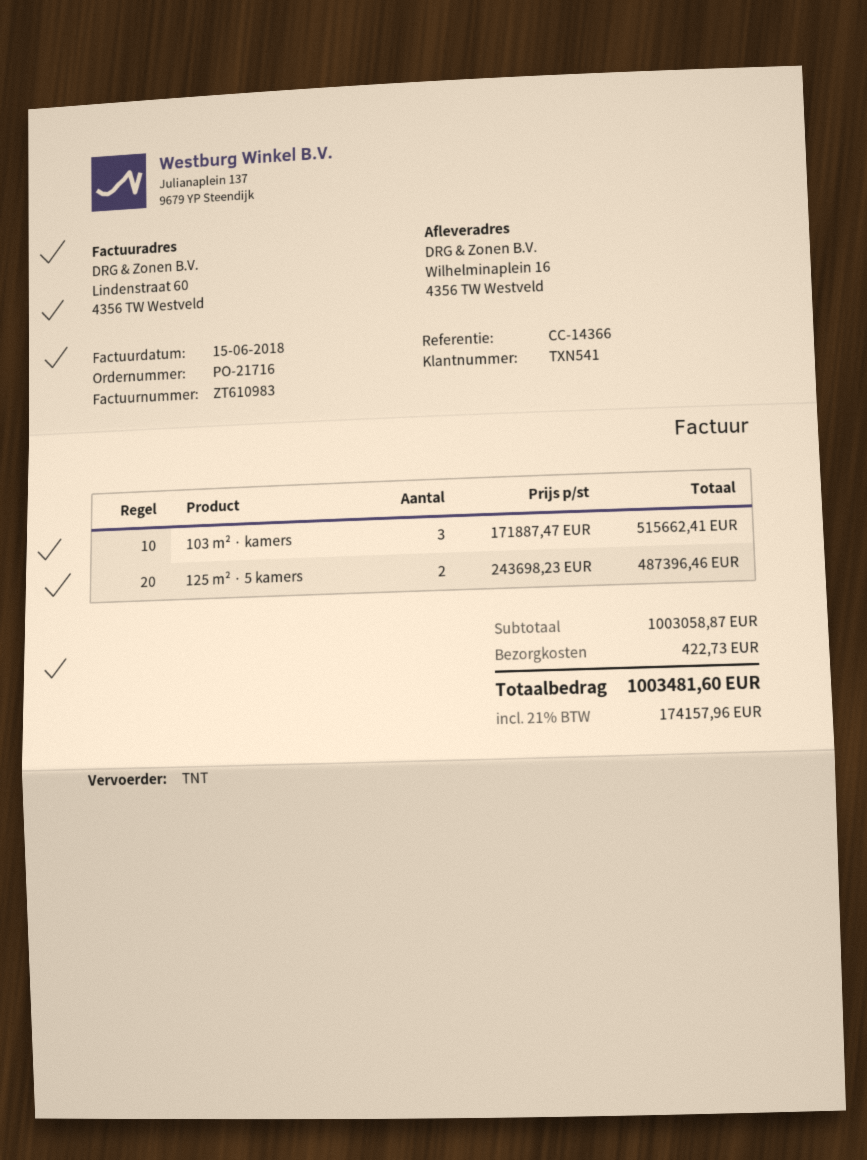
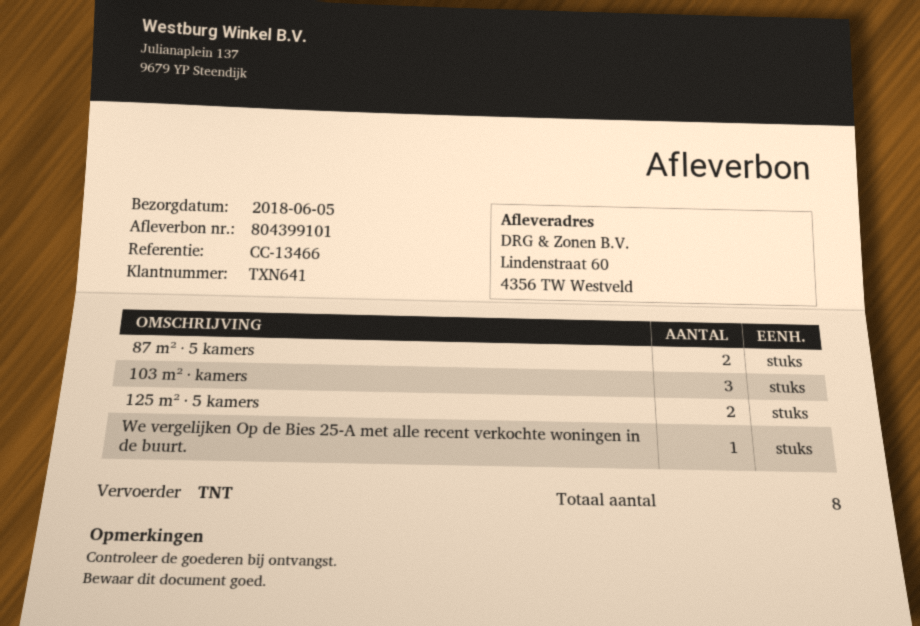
customer number: TXN541 -> TXN641
reference: CC-14366 -> CC-13466
ship to: Wilhelminaplein 16, 4356 TW Westveld -> Lindenstraat 60, 4356 TW Westveld
87 m² · 5 kamers: none -> 2
We vergelijken Op de Bies 25-A met alle recent verkochte woningen in de buurt.: none -> 1

